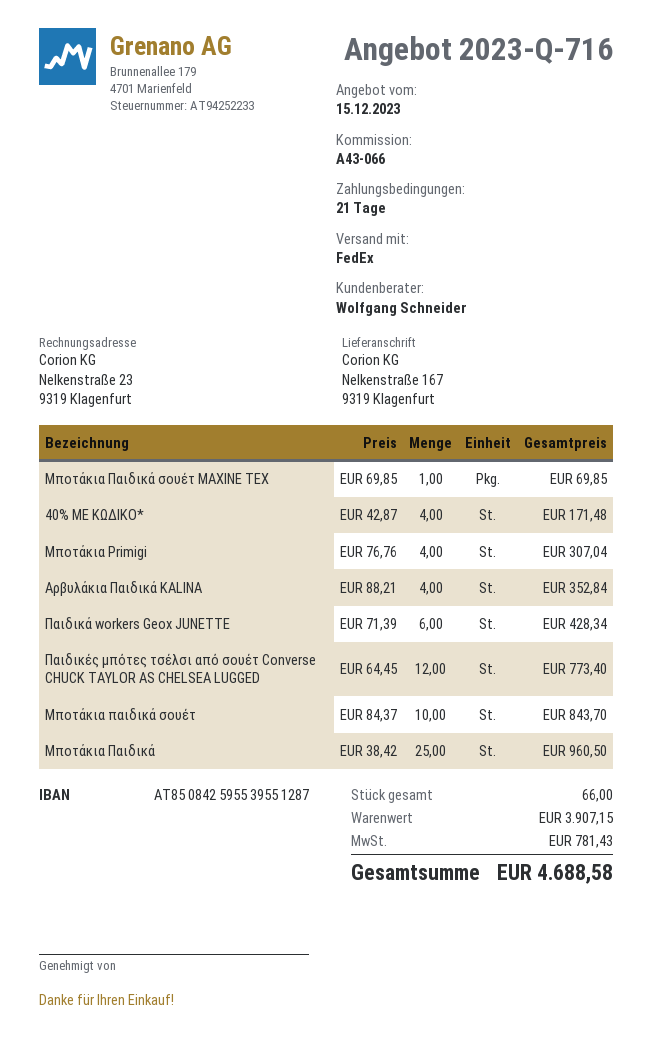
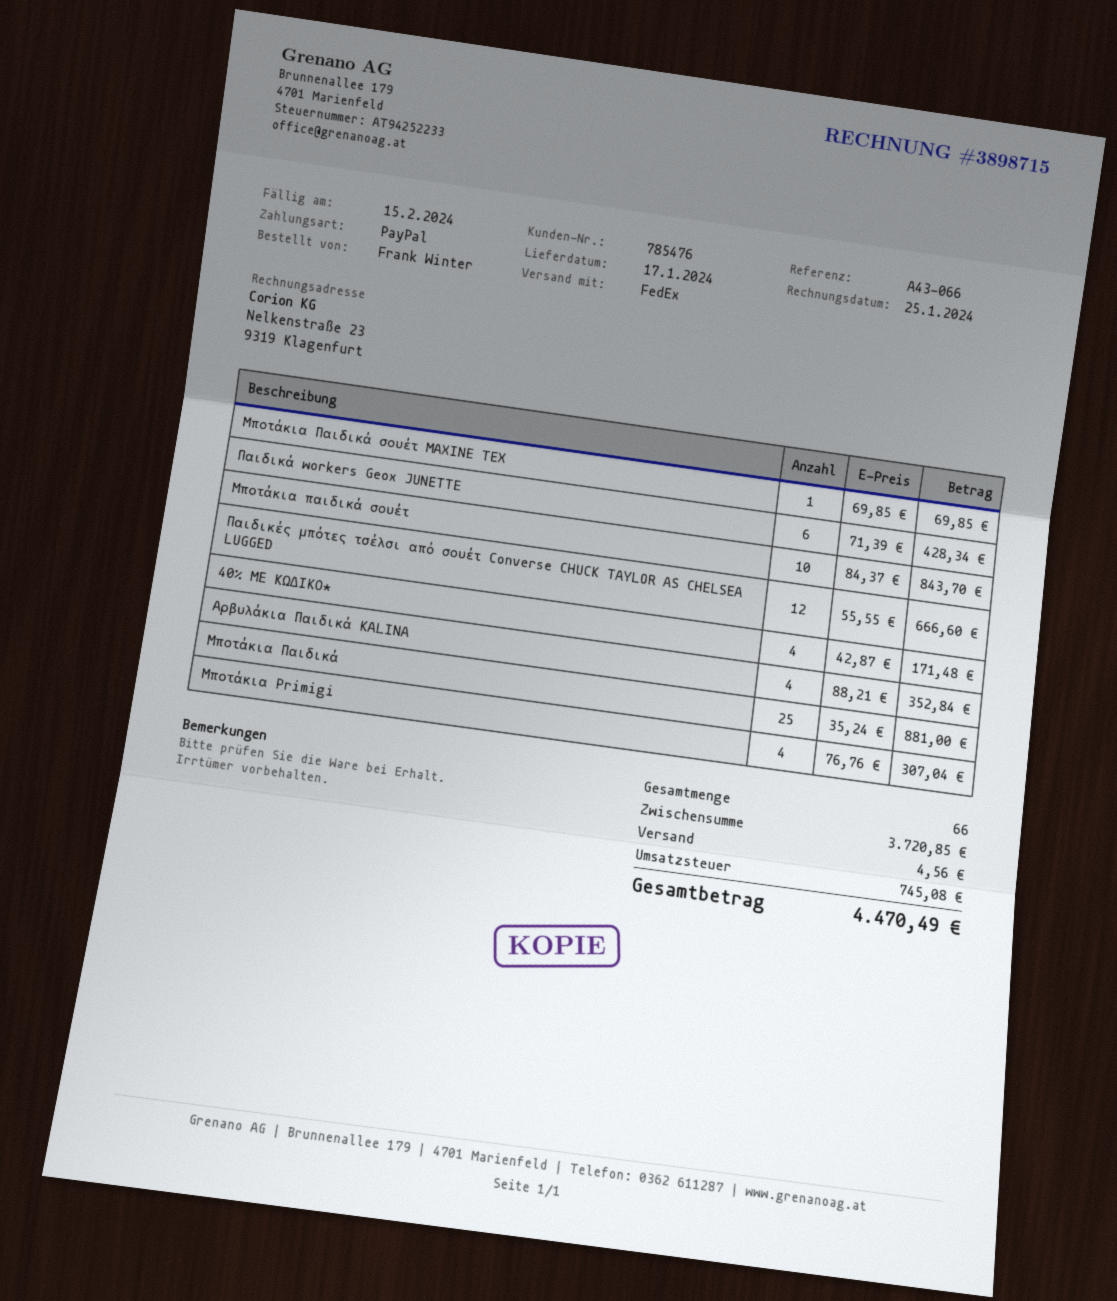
Παιδικές μπότες τσέλσι από σουέτ Converse CHUCK TAYLOR AS CHELSEA LUGGED: 12 x 64.45 = 773.40 -> 12 x 55.55 = 666.60
Μποτάκια Παιδικά: 25 x 38.42 = 960.50 -> 25 x 35.24 = 881.00
subtotal: 3907.15 -> 3720.85
shipping: none -> 4.56
tax: 781.43 -> 745.08
total: 4688.58 -> 4470.49

